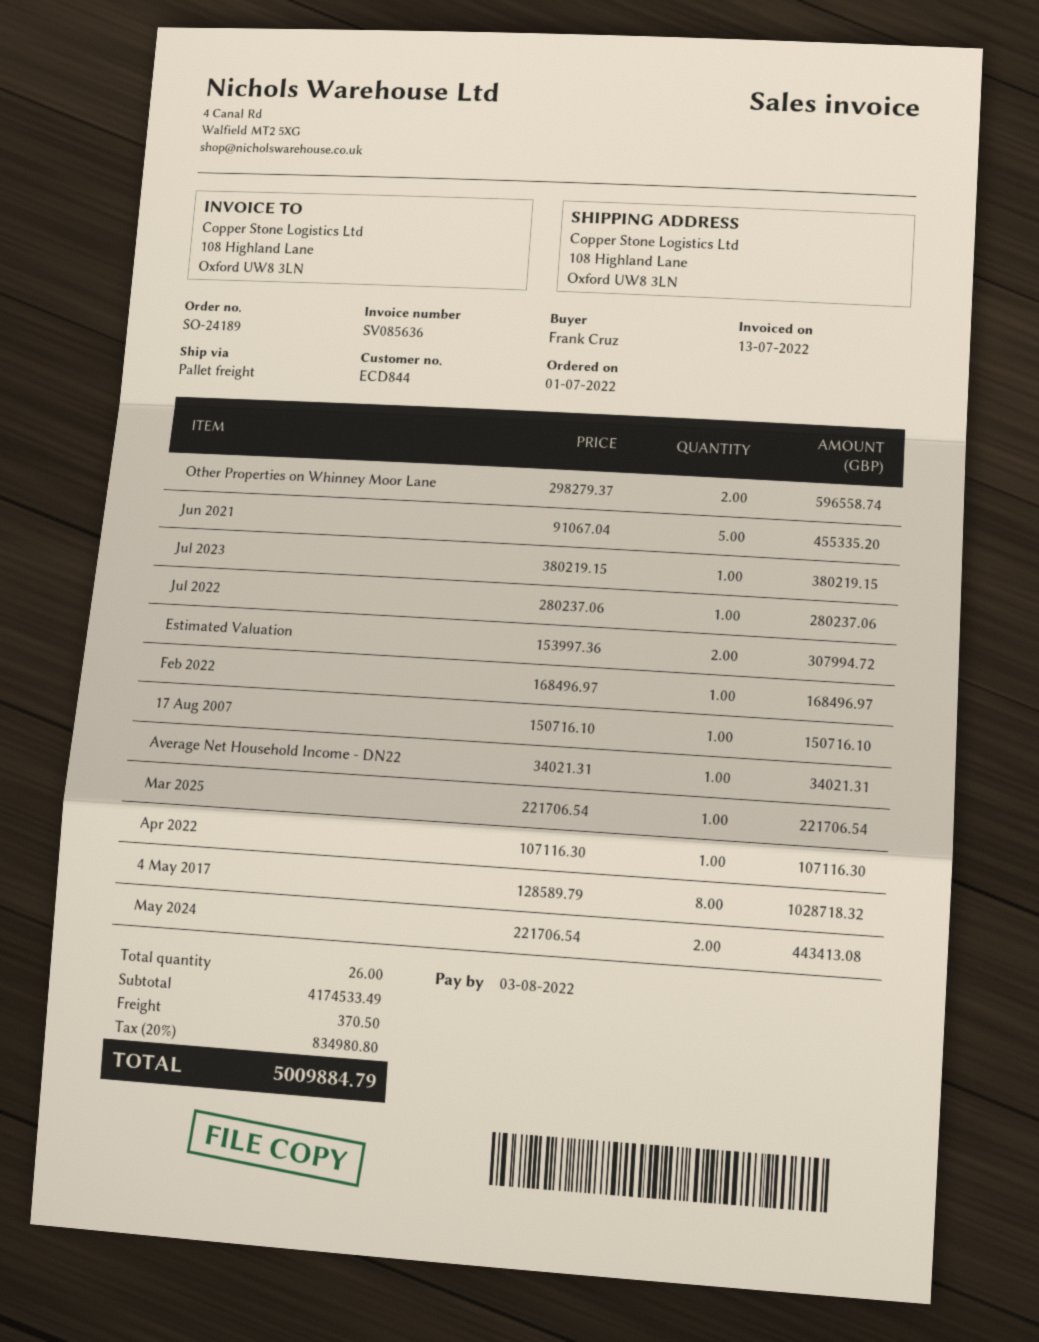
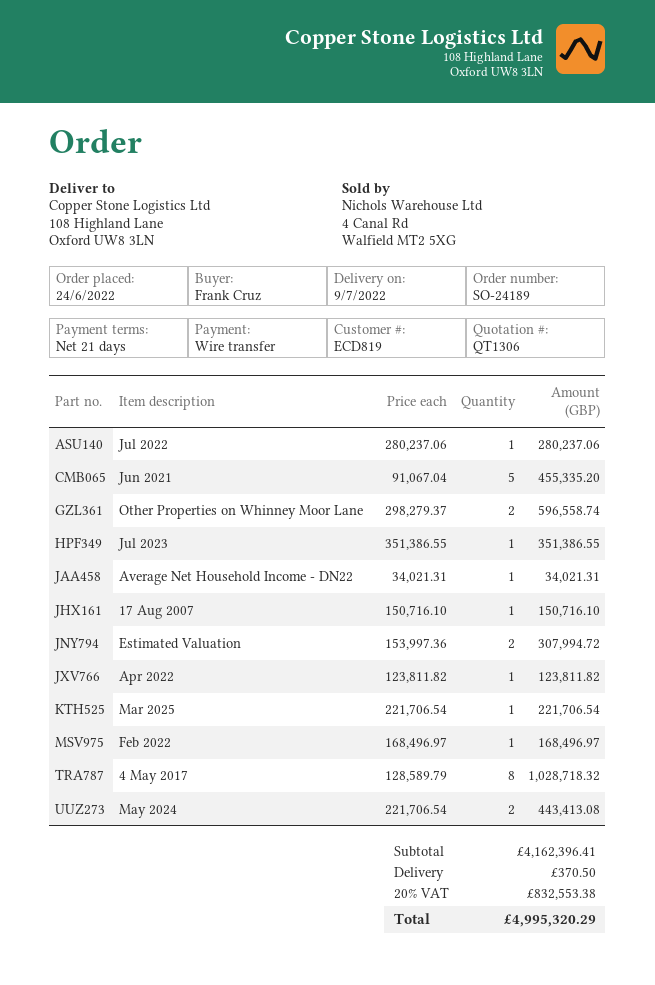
order date: 2022-07-01 -> 2022-06-24
customer number: ECD844 -> ECD819
Jul 2023: 1 x 380219.15 = 380219.15 -> 1 x 351386.55 = 351386.55
Apr 2022: 1 x 107116.30 = 107116.30 -> 1 x 123811.82 = 123811.82
subtotal: 4174533.49 -> 4162396.41
tax: 20% = 834980.80 -> 20% = 832553.38
total: 5009884.79 -> 4995320.29

